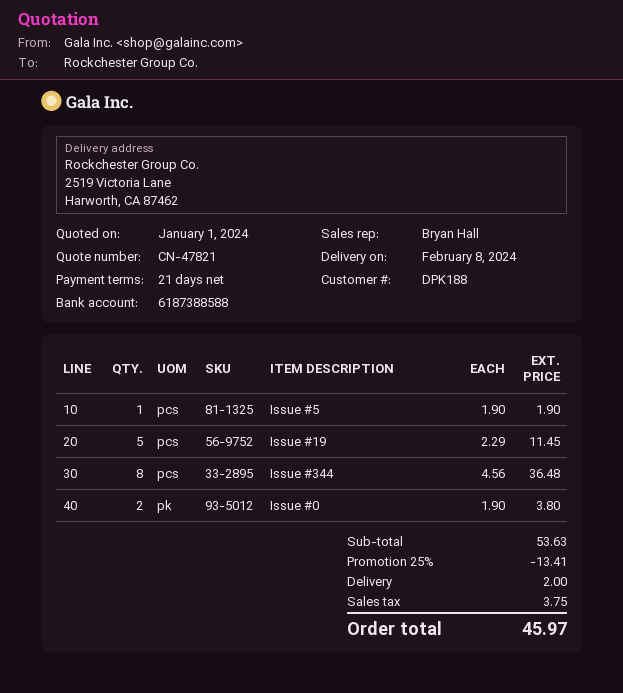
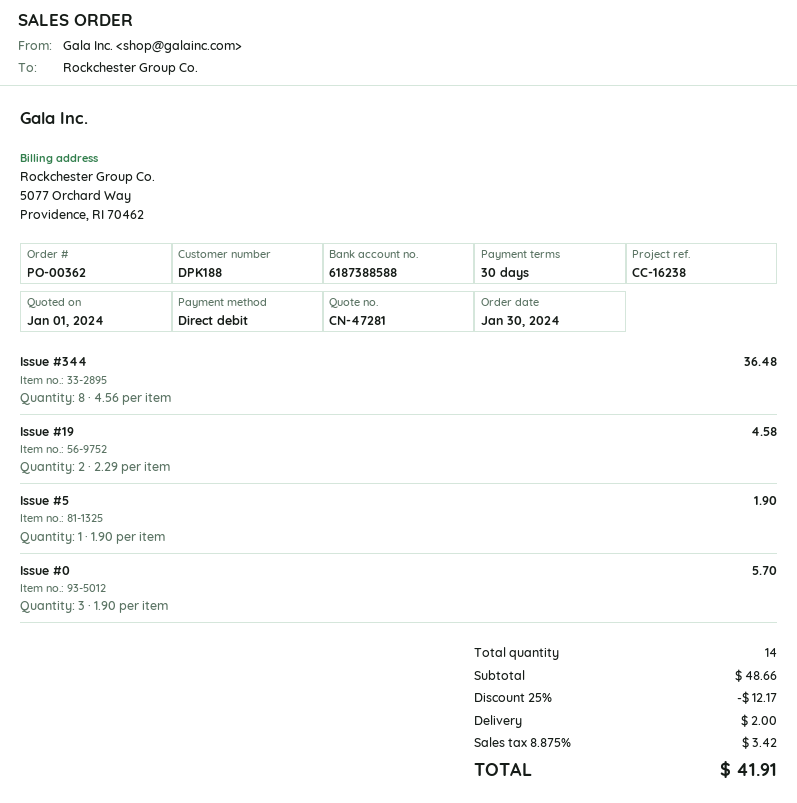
quote number: CN-47821 -> CN-47281
payment terms: 21 days -> 30 days
Issue #19: 5 x 2.29 = 11.45 -> 2 x 2.29 = 4.58
Issue #0: 2 x 1.90 = 3.80 -> 3 x 1.90 = 5.70
subtotal: 53.63 -> 48.66
discount: 25% = 13.41 -> 25% = 12.17
tax: 3.75 -> 3.42
total: 45.97 -> 41.91

